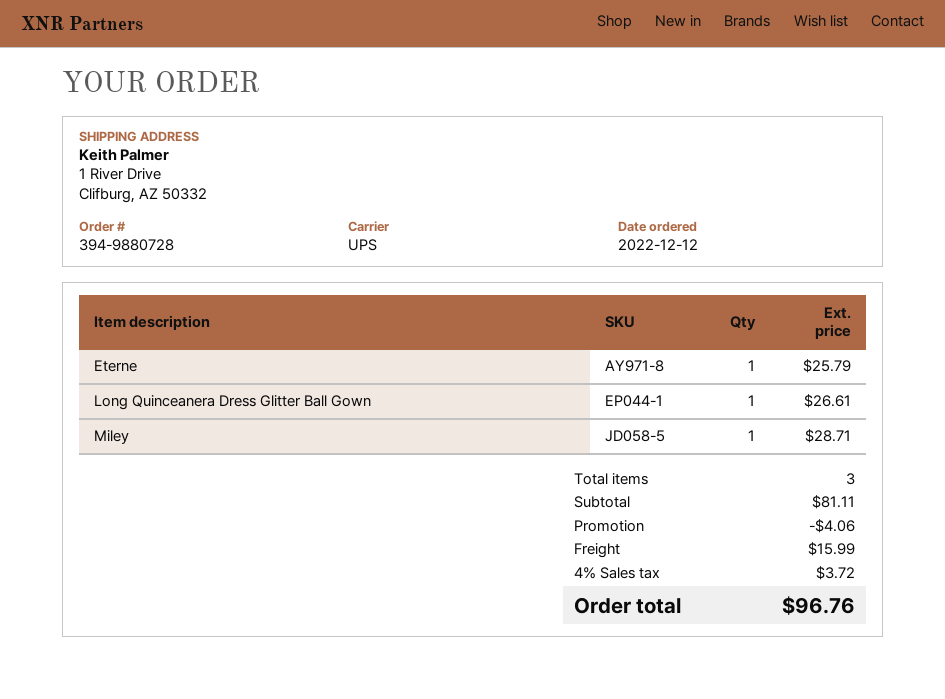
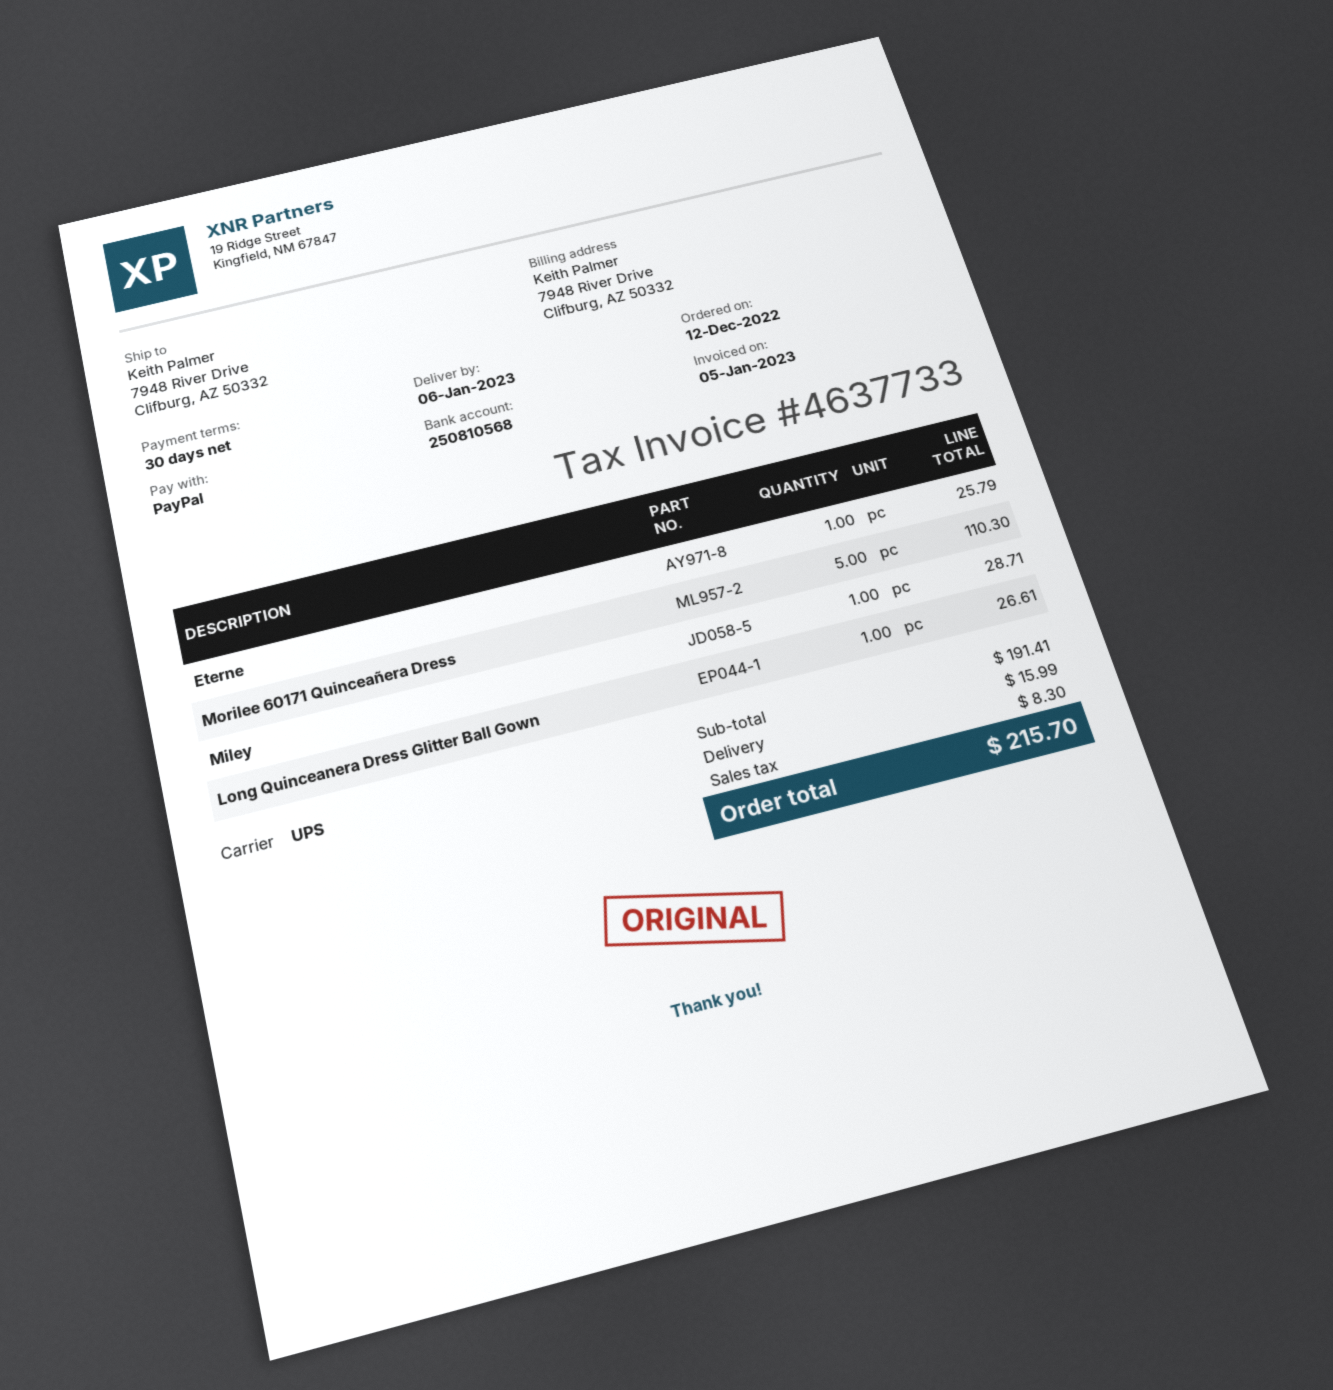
ship to: 1 River Drive, Clifburg, AZ 50332 -> 7948 River Drive, Clifburg, AZ 50332
Morilee 60171 Quinceañera Dress: none -> 5 for 110.30
subtotal: 81.11 -> 191.41
discount: 4.06 -> none
tax: 3.72 -> 8.30
total: 96.76 -> 215.70

